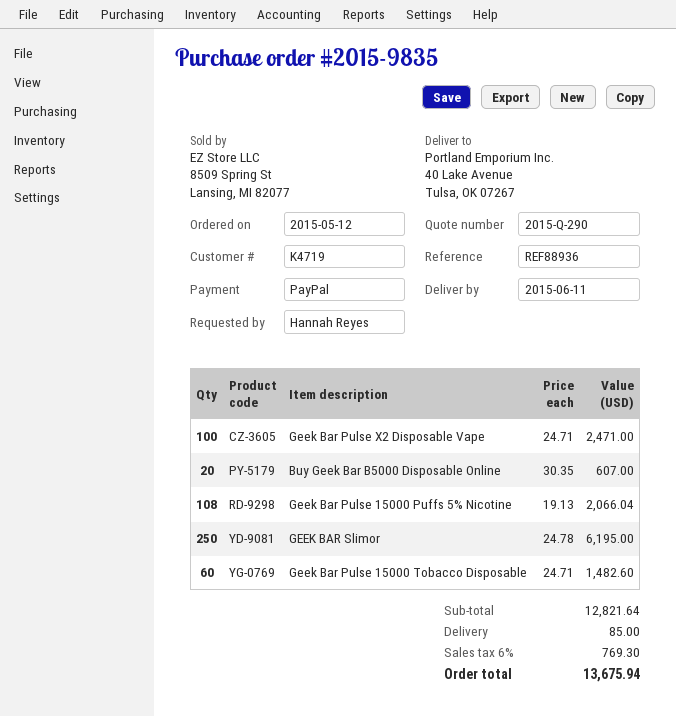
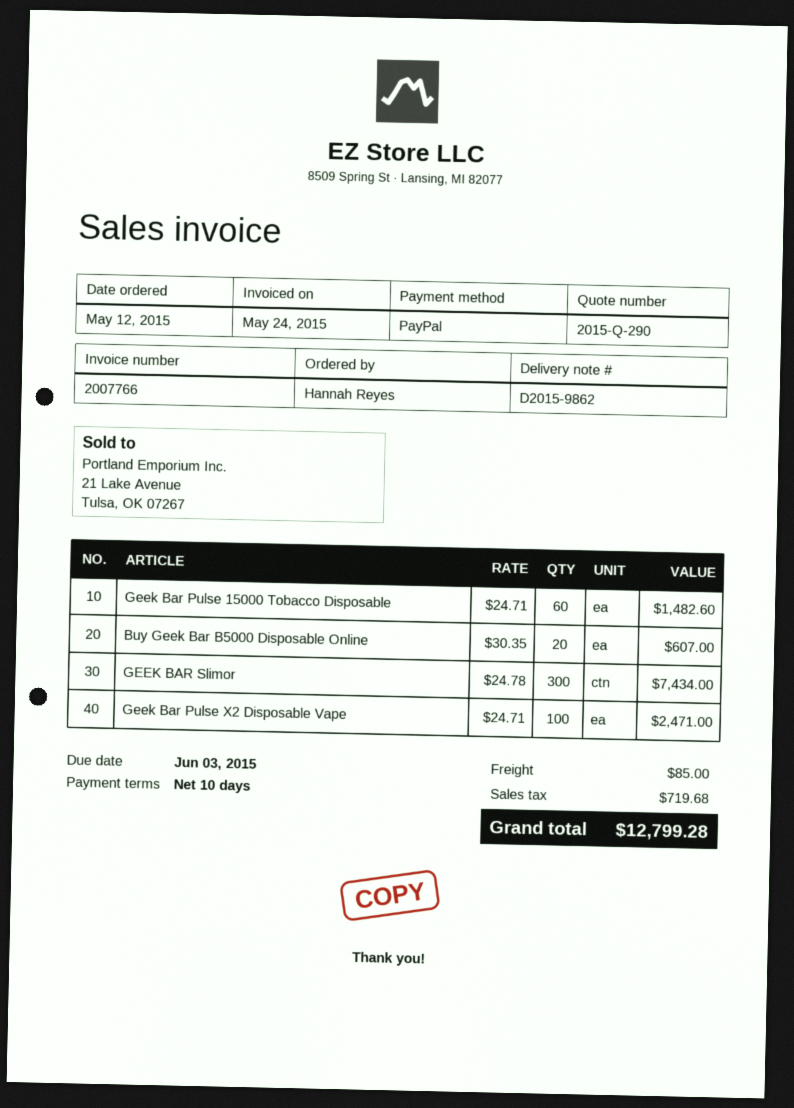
Geek Bar Pulse 15000 Puffs 5% Nicotine: 108 x 19.13 = 2066.04 -> none
GEEK BAR Slimor: 250 x 24.78 = 6195.00 -> 300 x 24.78 = 7434.00
tax: 769.30 -> 719.68
total: 13675.94 -> 12799.28

